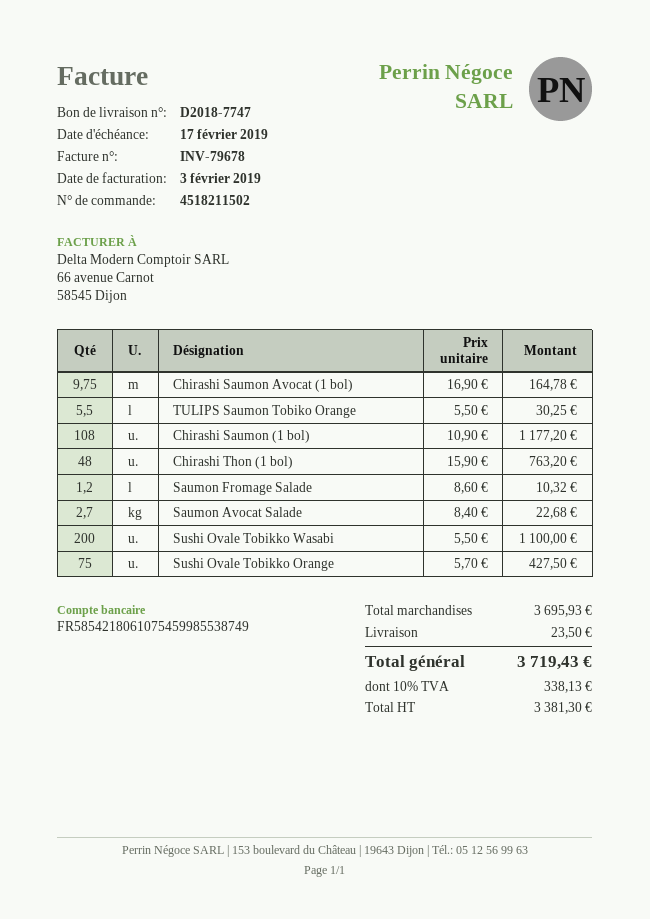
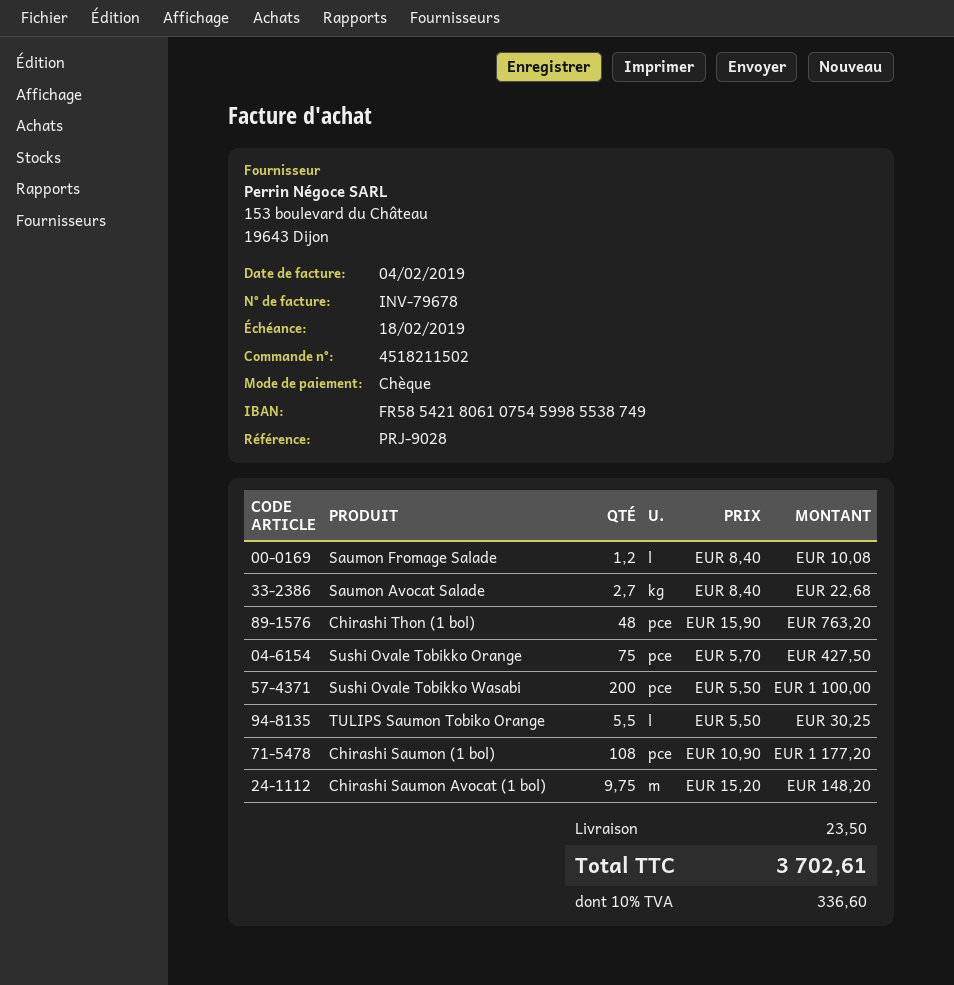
invoice date: 2019-02-03 -> 2019-02-04
due date: 2019-02-17 -> 2019-02-18
Chirashi Saumon Avocat (1 bol): 9.75 x 16.90 = 164.78 -> 9.75 x 15.20 = 148.20
Saumon Fromage Salade: 1.2 x 8.60 = 10.32 -> 1.2 x 8.40 = 10.08
tax: 10% = 338.13 -> 10% = 336.60
total: 3719.43 -> 3702.61

